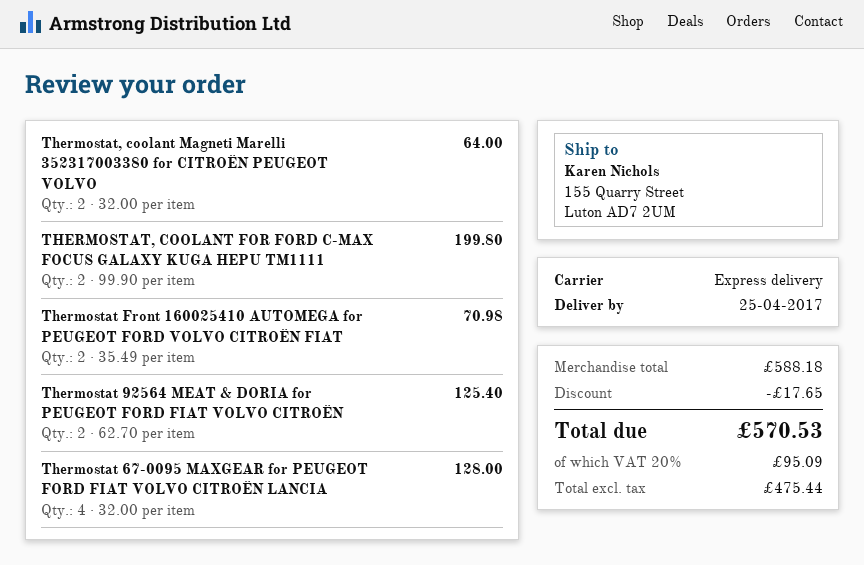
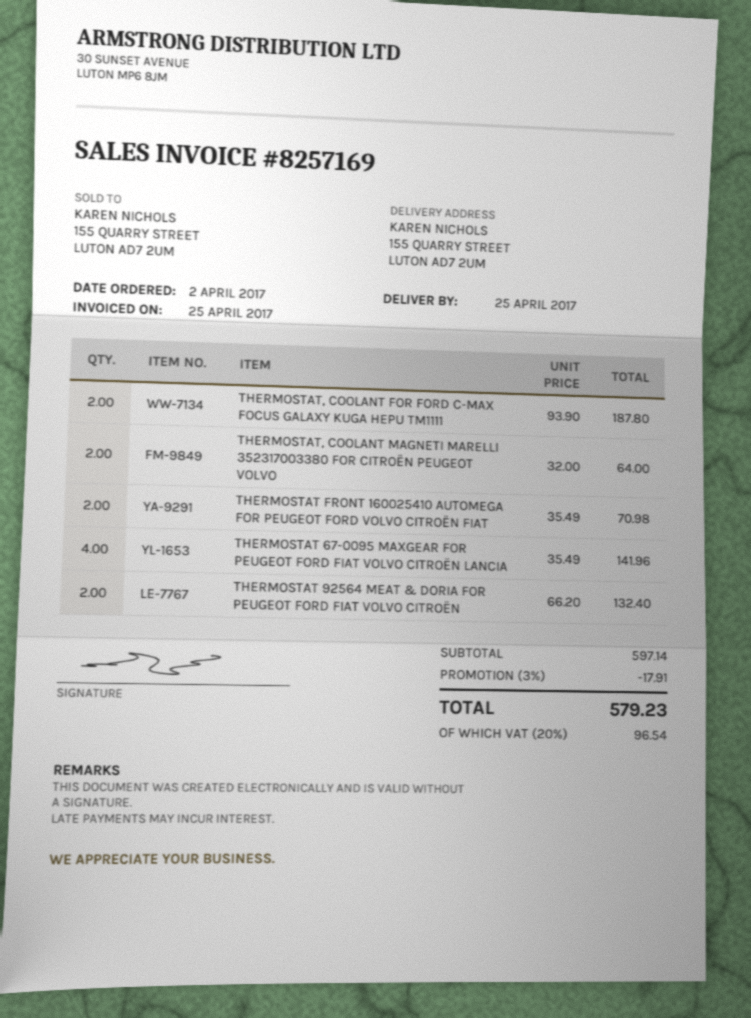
THERMOSTAT, COOLANT FOR FORD C-MAX FOCUS GALAXY KUGA HEPU TM1111: 2 x 99.90 = 199.80 -> 2 x 93.90 = 187.80
Thermostat 92564 MEAT & DORIA for PEUGEOT FORD FIAT VOLVO CITROËN: 2 x 62.70 = 125.40 -> 2 x 66.20 = 132.40
Thermostat 67-0095 MAXGEAR for PEUGEOT FORD FIAT VOLVO CITROËN LANCIA: 4 x 32.00 = 128.00 -> 4 x 35.49 = 141.96
subtotal: 588.18 -> 597.14
discount: 17.65 -> 17.91
tax: 20% = 95.09 -> 20% = 96.54
total: 570.53 -> 579.23

